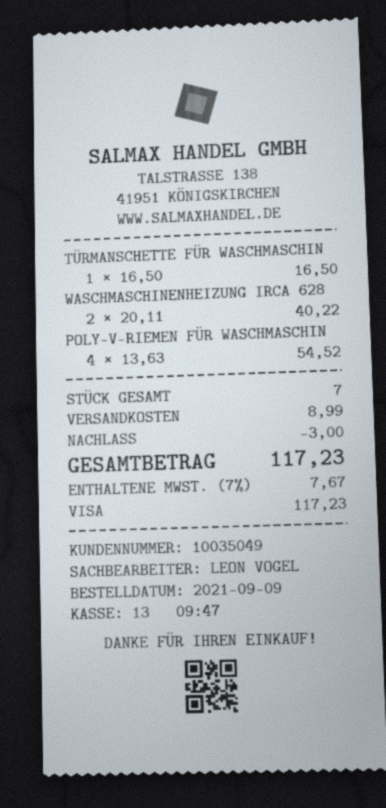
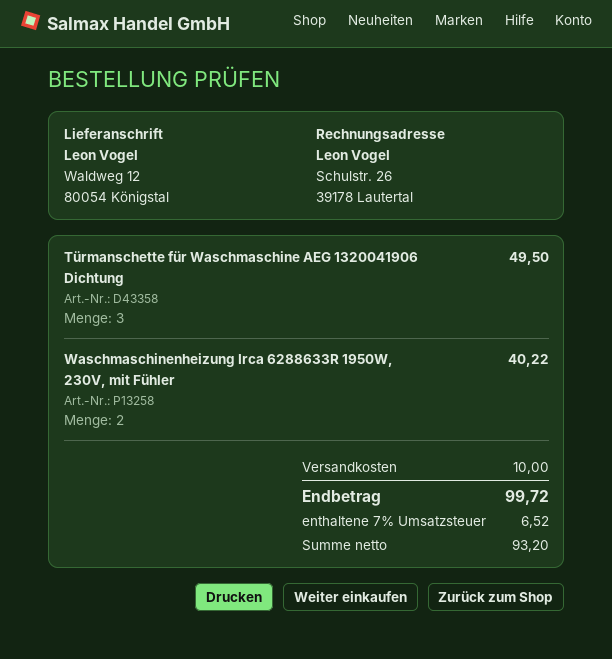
TÜRMANSCHETTE FÜR WASCHMASCHIN: 1 for 16.50 -> 3 for 49.50
POLY-V-RIEMEN FÜR WASCHMASCHIN: 4 for 54.52 -> none
discount: 3.00 -> none
shipping: 8.99 -> 10.00
tax: 7% = 7.67 -> 7% = 6.52
total: 117.23 -> 99.72

